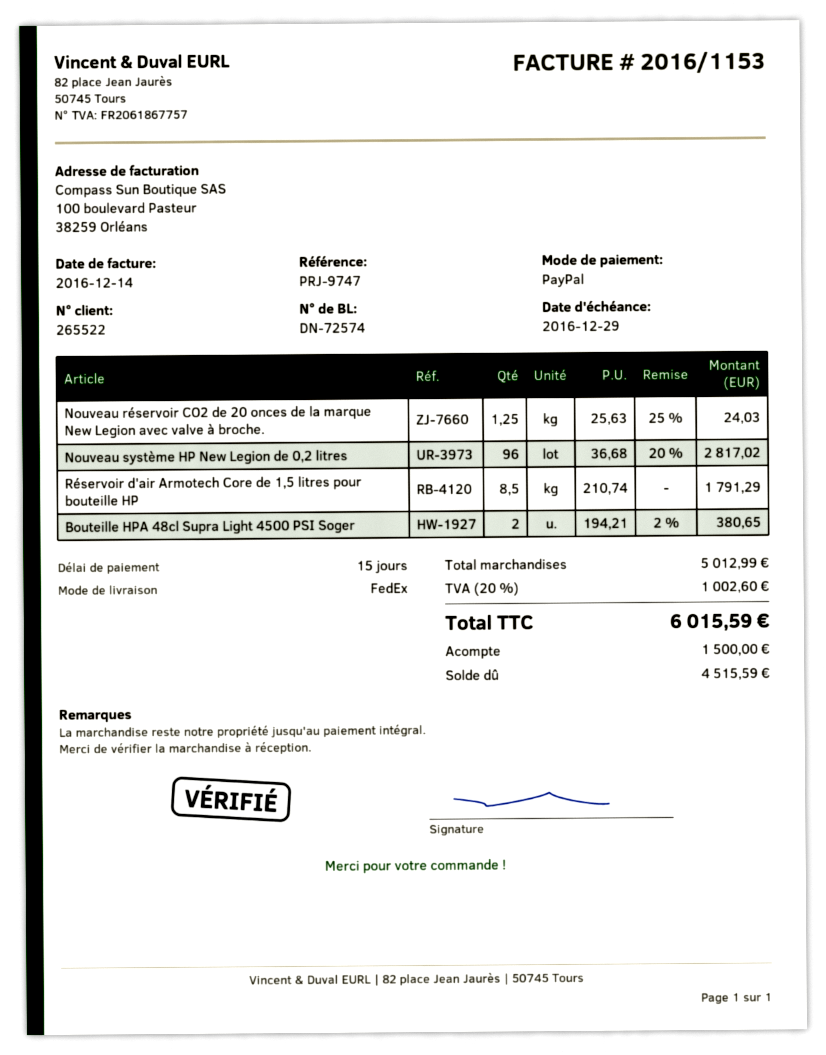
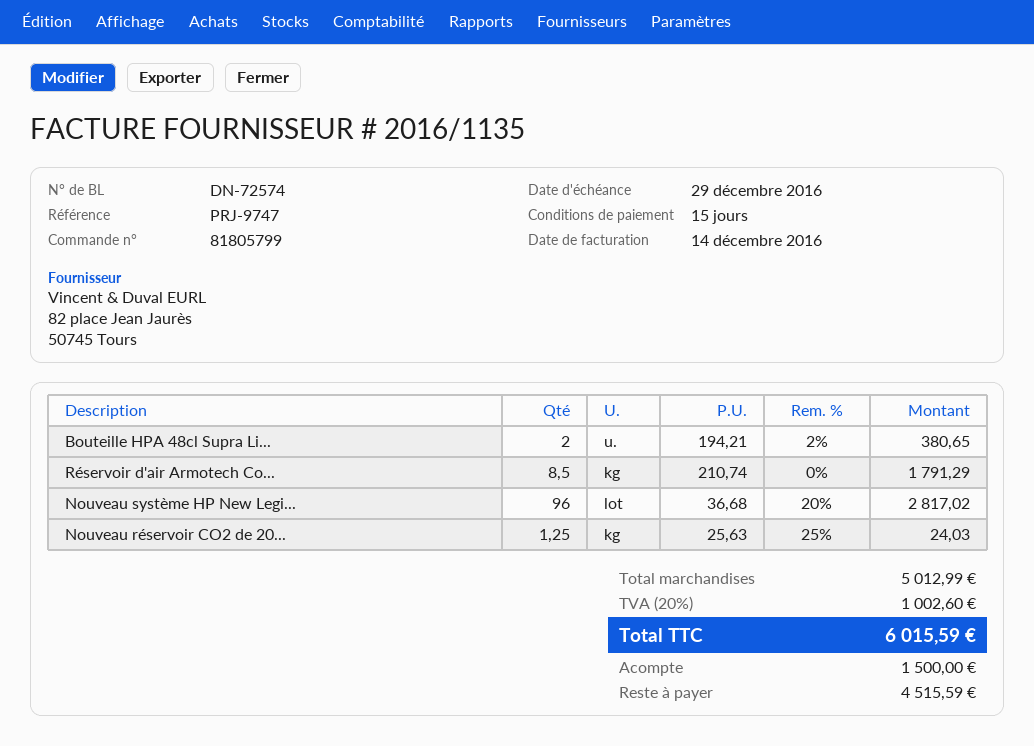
invoice number: 2016/1153 -> 2016/1135

